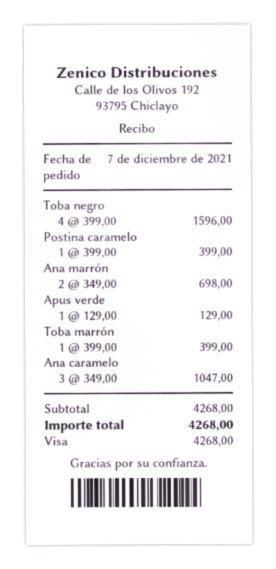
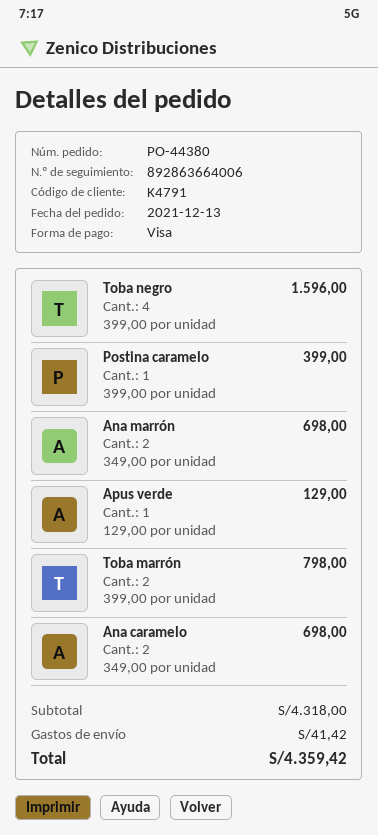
order date: 2021-12-07 -> 2021-12-13
Toba marrón: 1 x 399.00 = 399.00 -> 2 x 399.00 = 798.00
Ana caramelo: 3 x 349.00 = 1047.00 -> 2 x 349.00 = 698.00
subtotal: 4268.00 -> 4318.00
shipping: none -> 41.42
total: 4268.00 -> 4359.42

